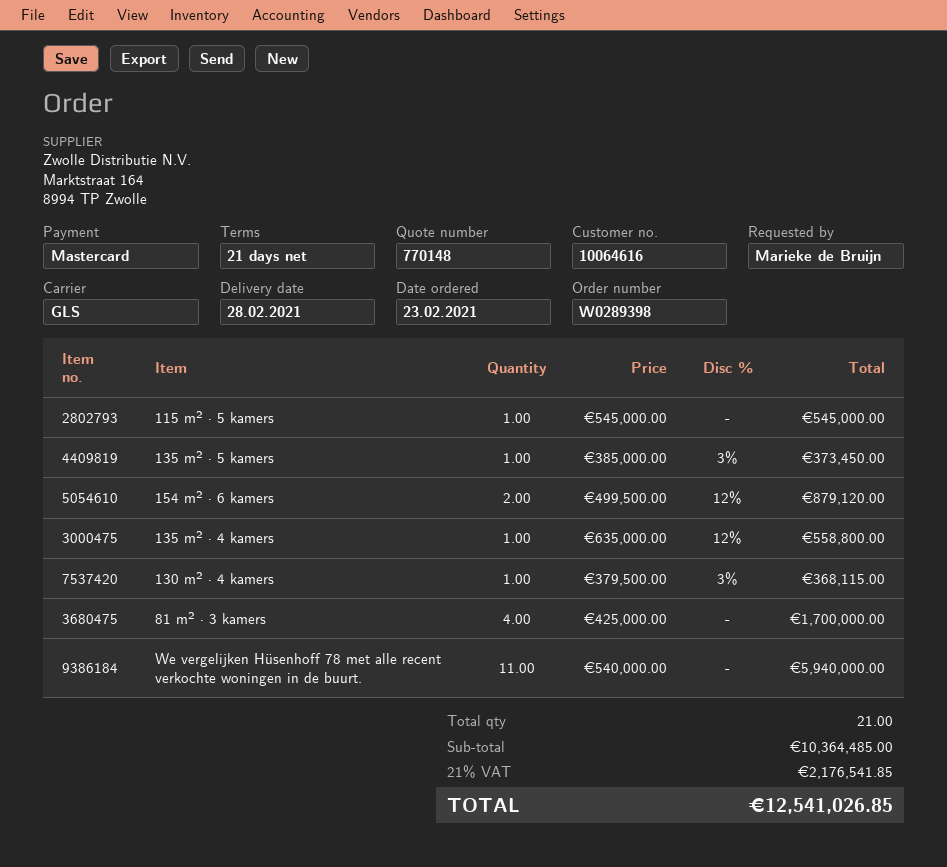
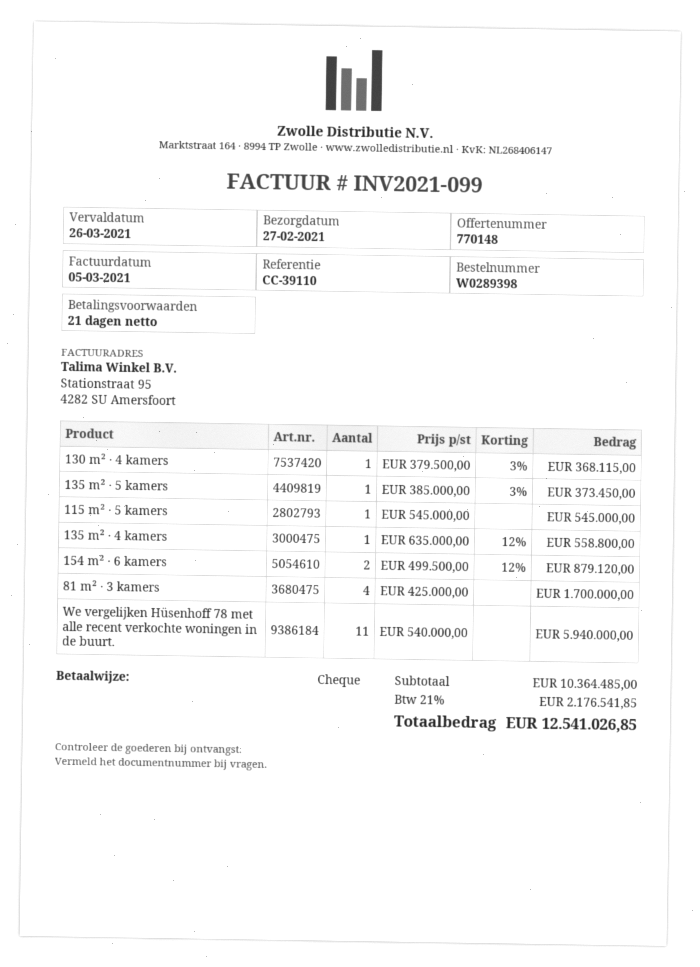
delivery date: 2021-02-28 -> 2021-02-27
payment method: Mastercard -> cheque

